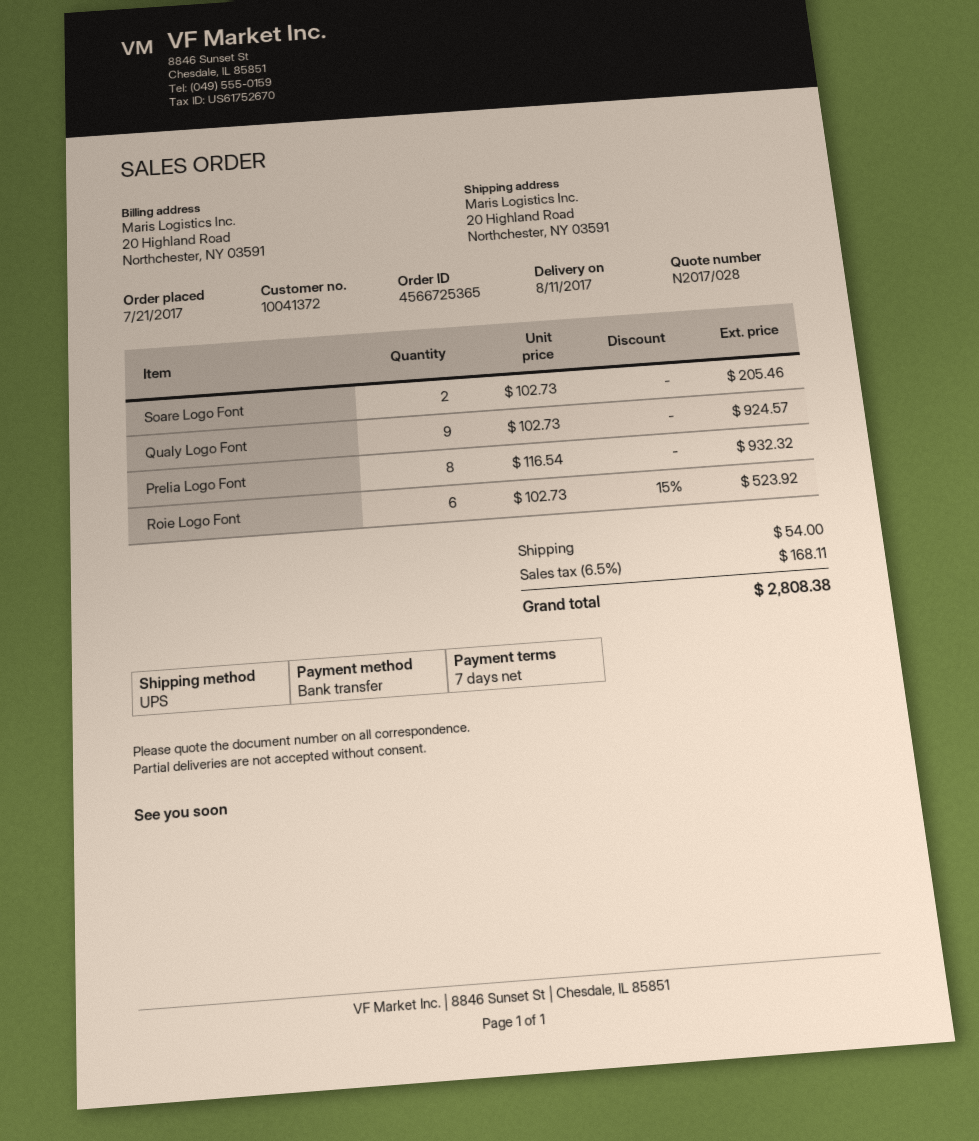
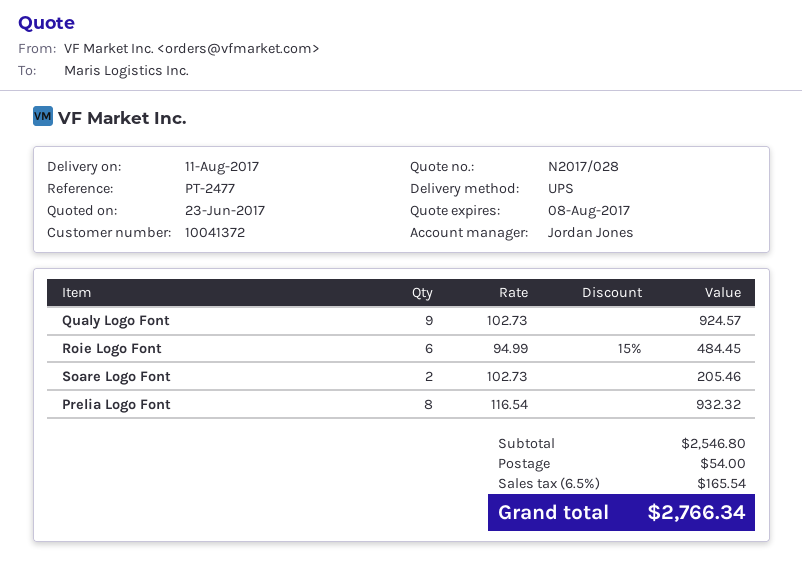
Roie Logo Font: 6 x 102.73 - 15% = 523.92 -> 6 x 94.99 - 15% = 484.45
tax: 6.5% = 168.11 -> 6.5% = 165.54
total: 2808.38 -> 2766.34

